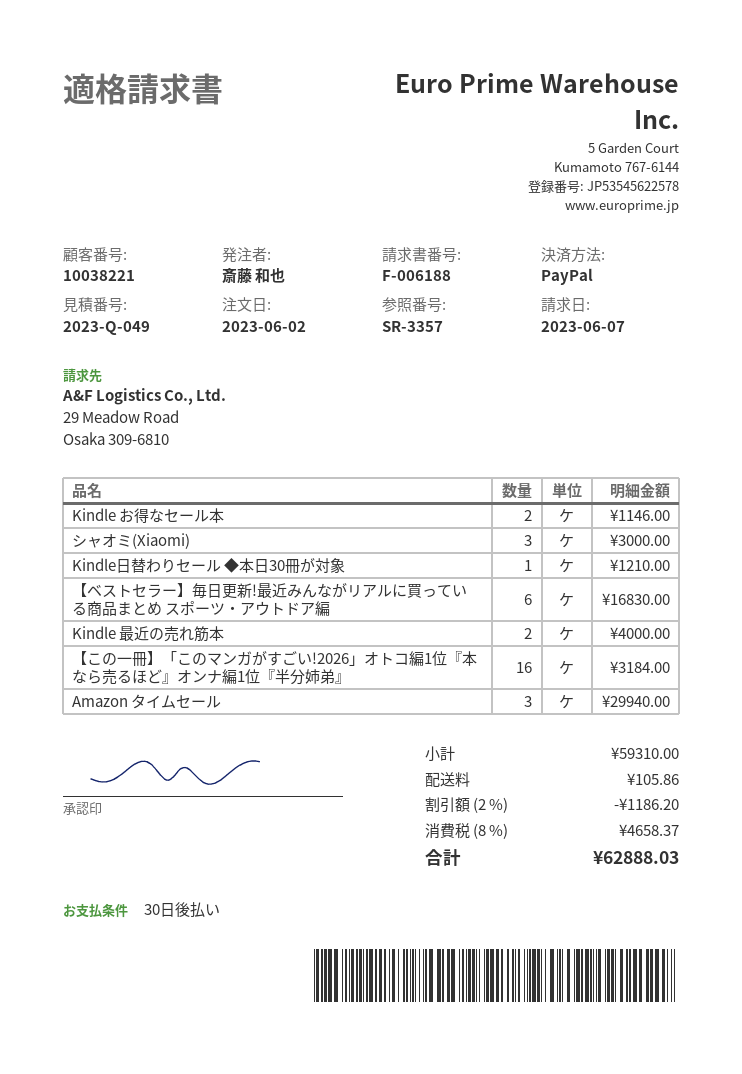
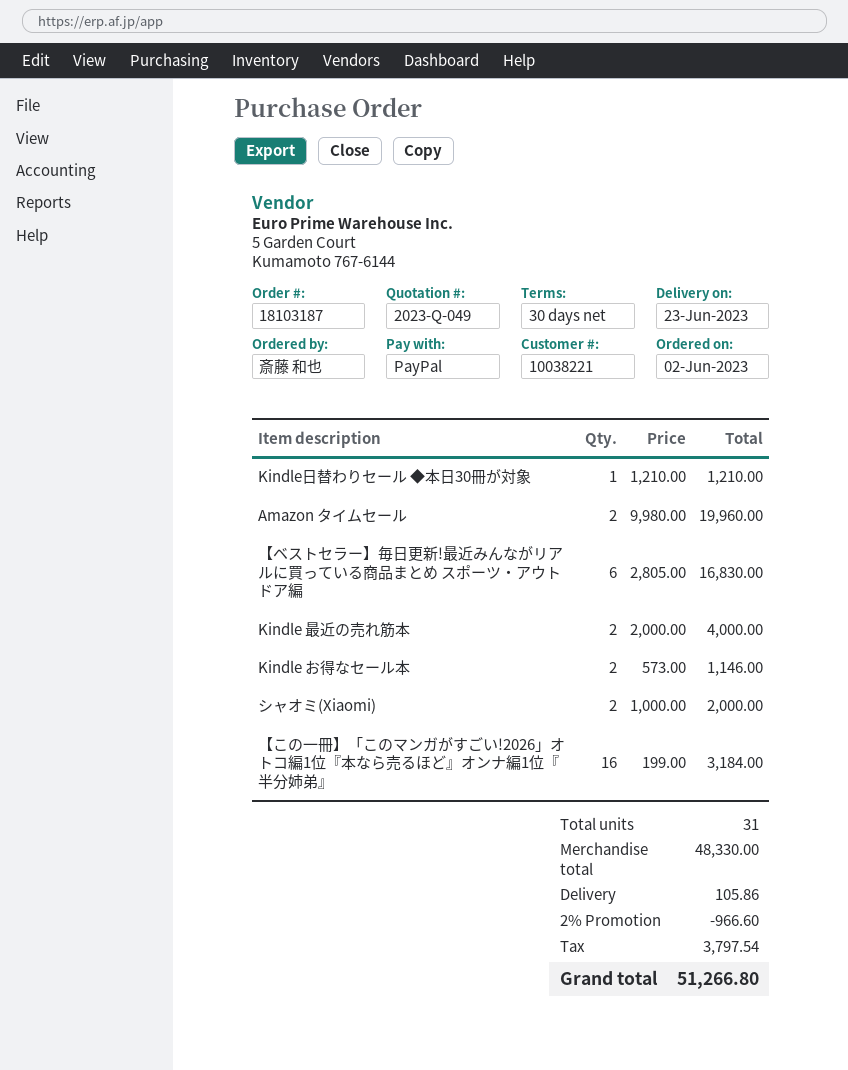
シャオミ(Xiaomi): 3 for 3000.00 -> 2 for 2000.00
Amazon タイムセール: 3 for 29940.00 -> 2 for 19960.00
subtotal: 59310.00 -> 48330.00
discount: 2% = 1186.20 -> 2% = 966.60
tax: 4658.37 -> 3797.54
total: 62888.03 -> 51266.80

